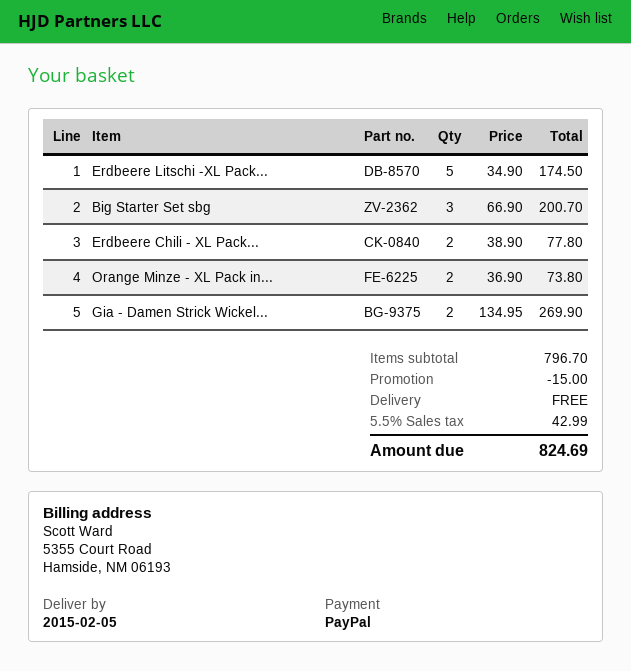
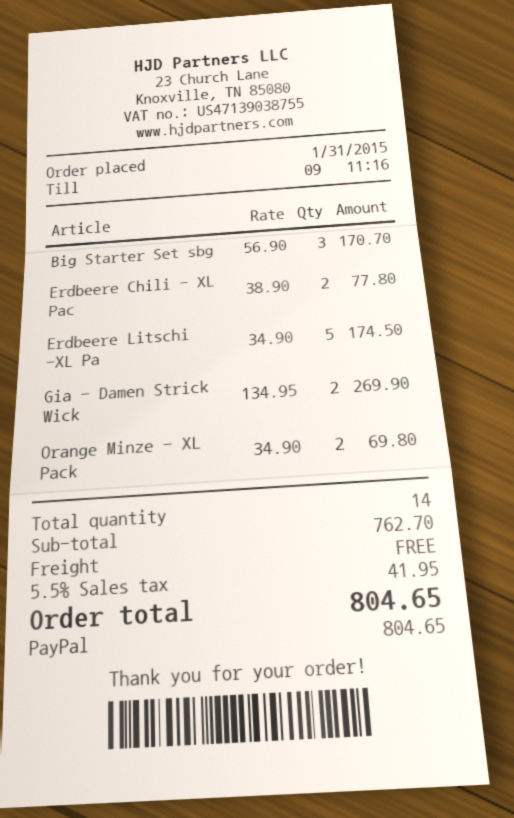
Big Starter Set sbg: 3 x 66.90 = 200.70 -> 3 x 56.90 = 170.70
Orange Minze - XL Pack in...: 2 x 36.90 = 73.80 -> 2 x 34.90 = 69.80
subtotal: 796.70 -> 762.70
discount: 15.00 -> none
tax: 5.5% = 42.99 -> 5.5% = 41.95
total: 824.69 -> 804.65

